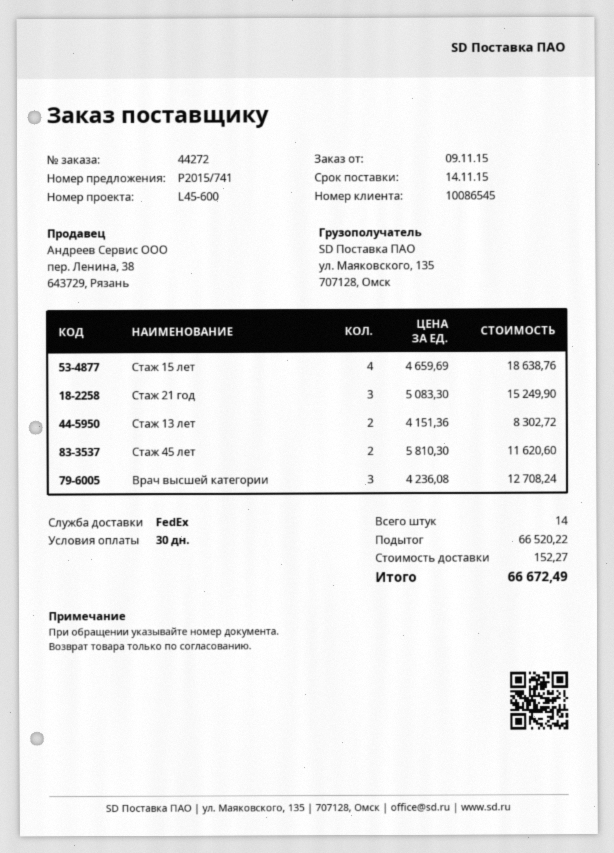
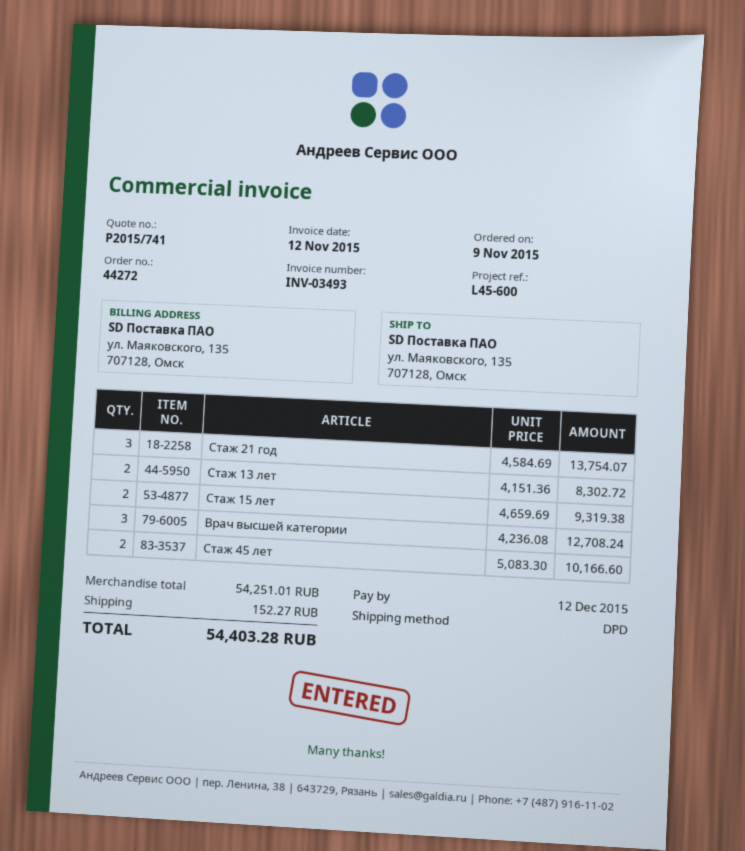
shipping method: FedEx -> DPD
Стаж 15 лет: 4 x 4659.69 = 18638.76 -> 2 x 4659.69 = 9319.38
Стаж 21 год: 3 x 5083.30 = 15249.90 -> 3 x 4584.69 = 13754.07
Стаж 45 лет: 2 x 5810.30 = 11620.60 -> 2 x 5083.30 = 10166.60
subtotal: 66520.22 -> 54251.01
total: 66672.49 -> 54403.28

